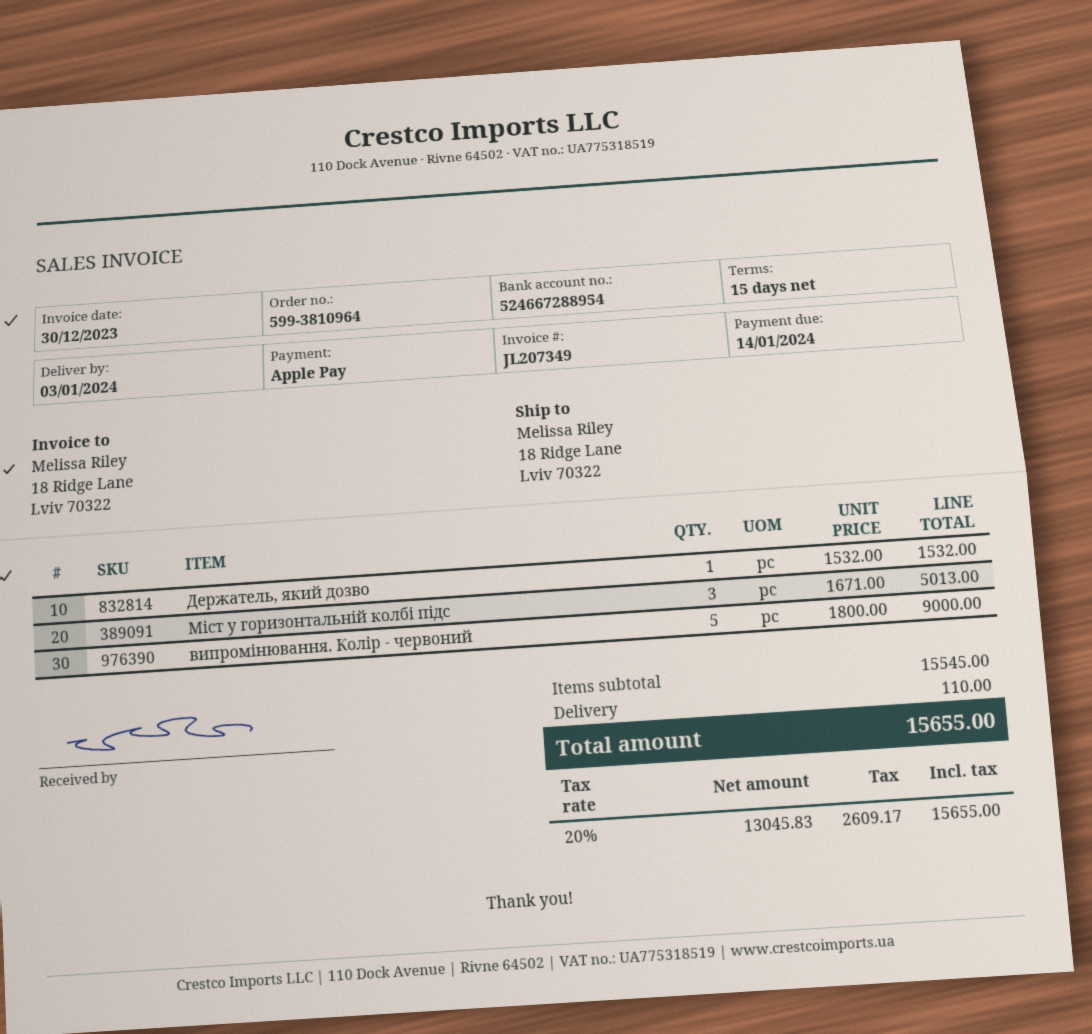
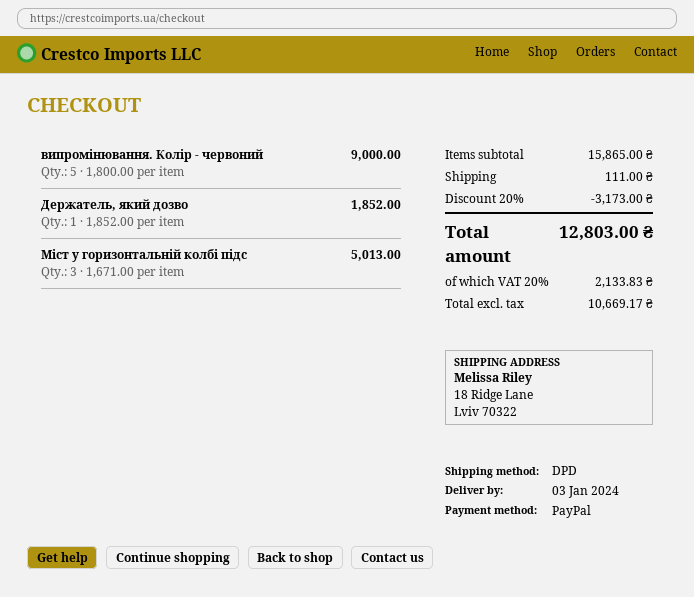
payment method: Apple Pay -> PayPal
Держатель, який дозво: 1 x 1532.00 = 1532.00 -> 1 x 1852.00 = 1852.00
subtotal: 15545.00 -> 15865.00
discount: none -> 20% = 3173.00
shipping: 110.00 -> 111.00
net: 13045.83 -> 10669.17
tax: 20% = 2609.17 -> 20% = 2133.83
total: 15655.00 -> 12803.00

